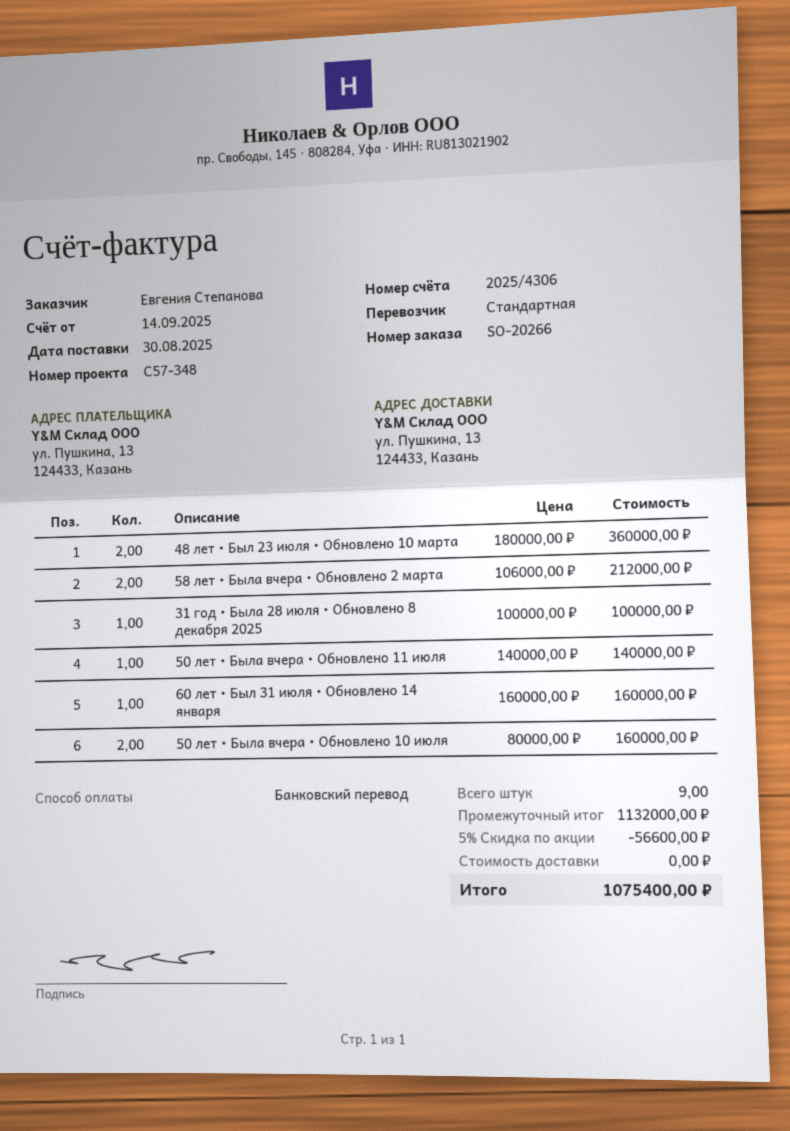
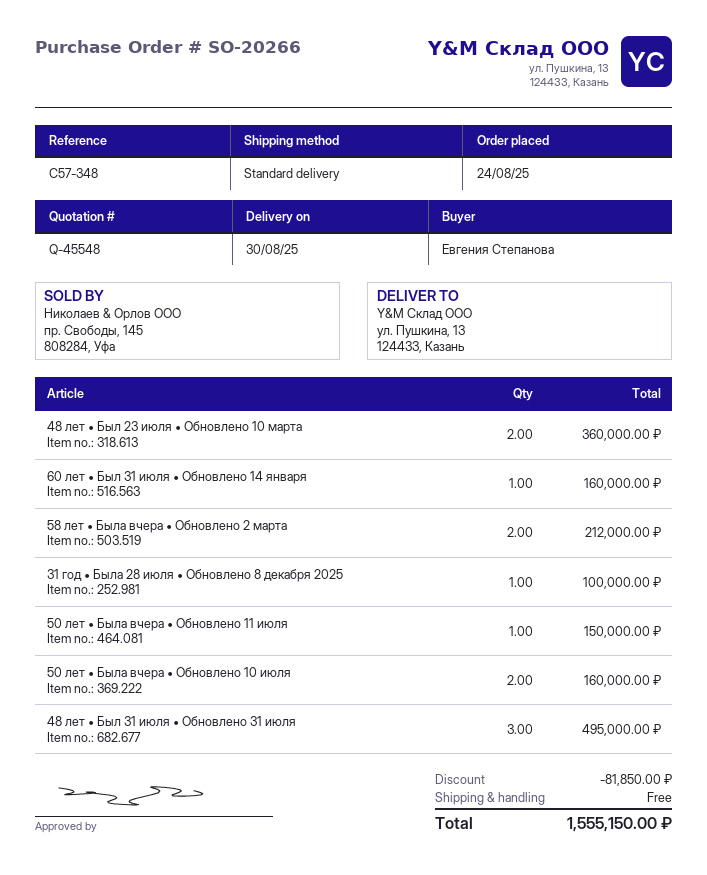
50 лет • Была вчера • Обновлено 11 июля: 1 for 140000.00 -> 1 for 150000.00
48 лет • Был 31 июля • Обновлено 31 июля: none -> 3 for 495000.00
discount: 56600.00 -> 81850.00
total: 1075400.00 -> 1555150.00

